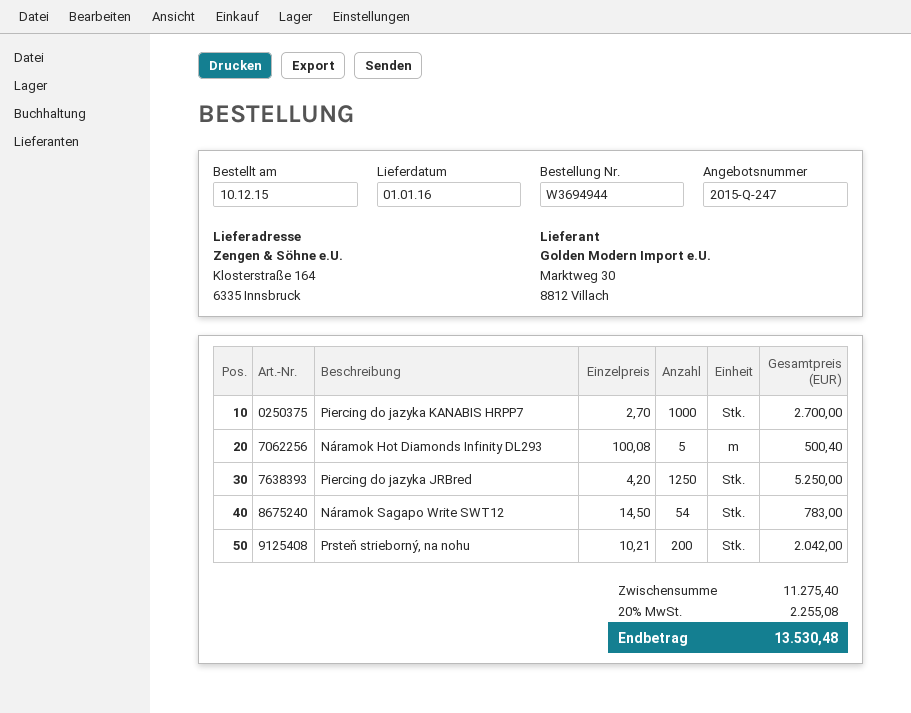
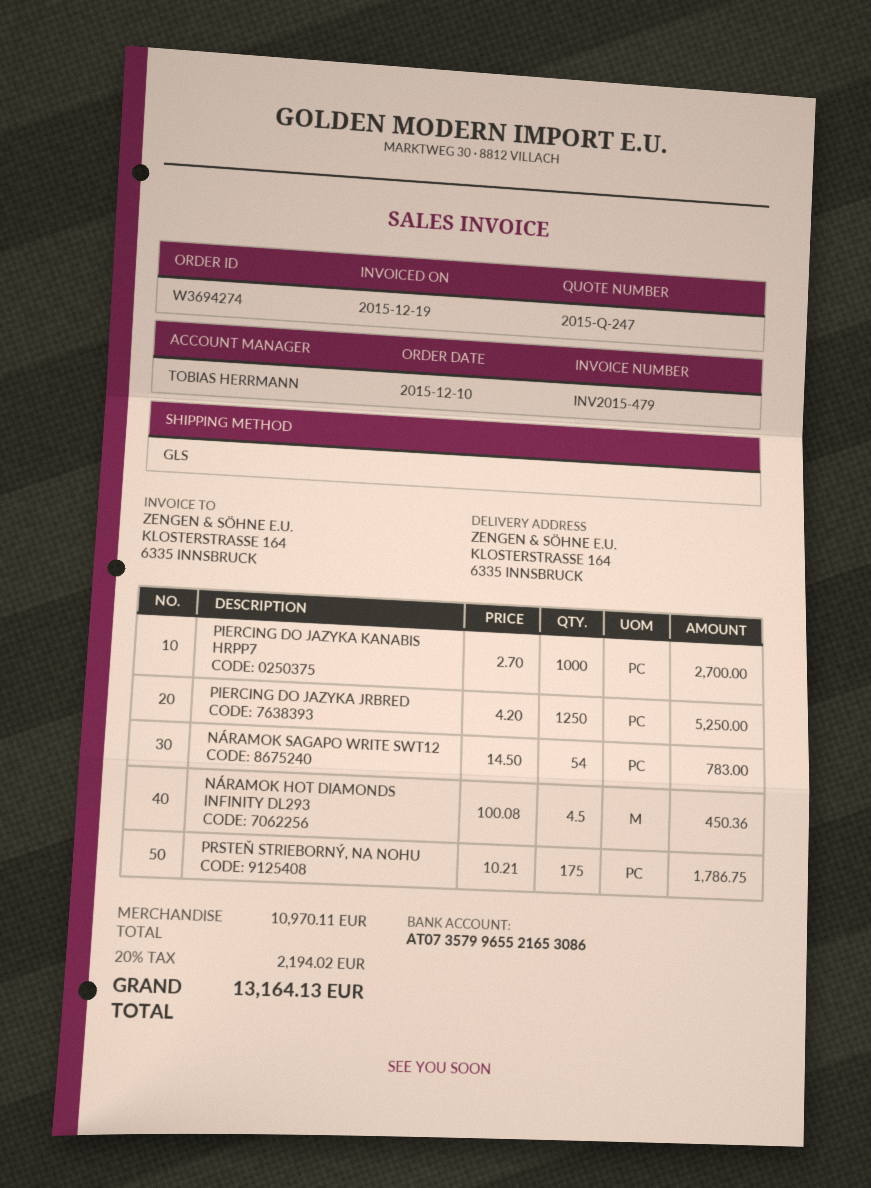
order number: W3694944 -> W3694274
Náramok Hot Diamonds Infinity DL293: 5 x 100.08 = 500.40 -> 4.5 x 100.08 = 450.36
Prsteň strieborný, na nohu: 200 x 10.21 = 2042.00 -> 175 x 10.21 = 1786.75
subtotal: 11275.40 -> 10970.11
tax: 20% = 2255.08 -> 20% = 2194.02
total: 13530.48 -> 13164.13

